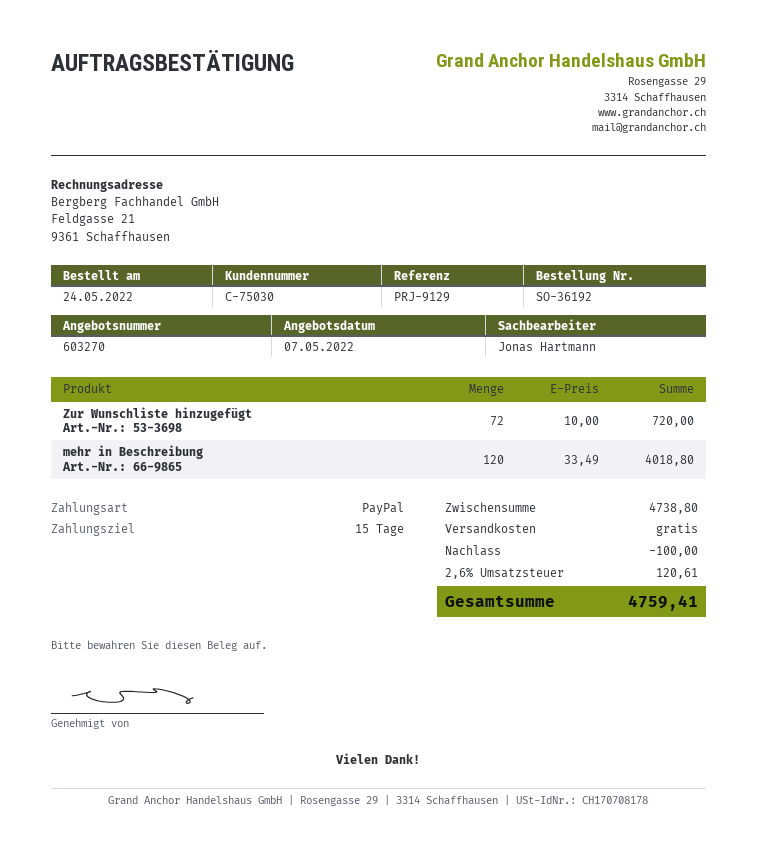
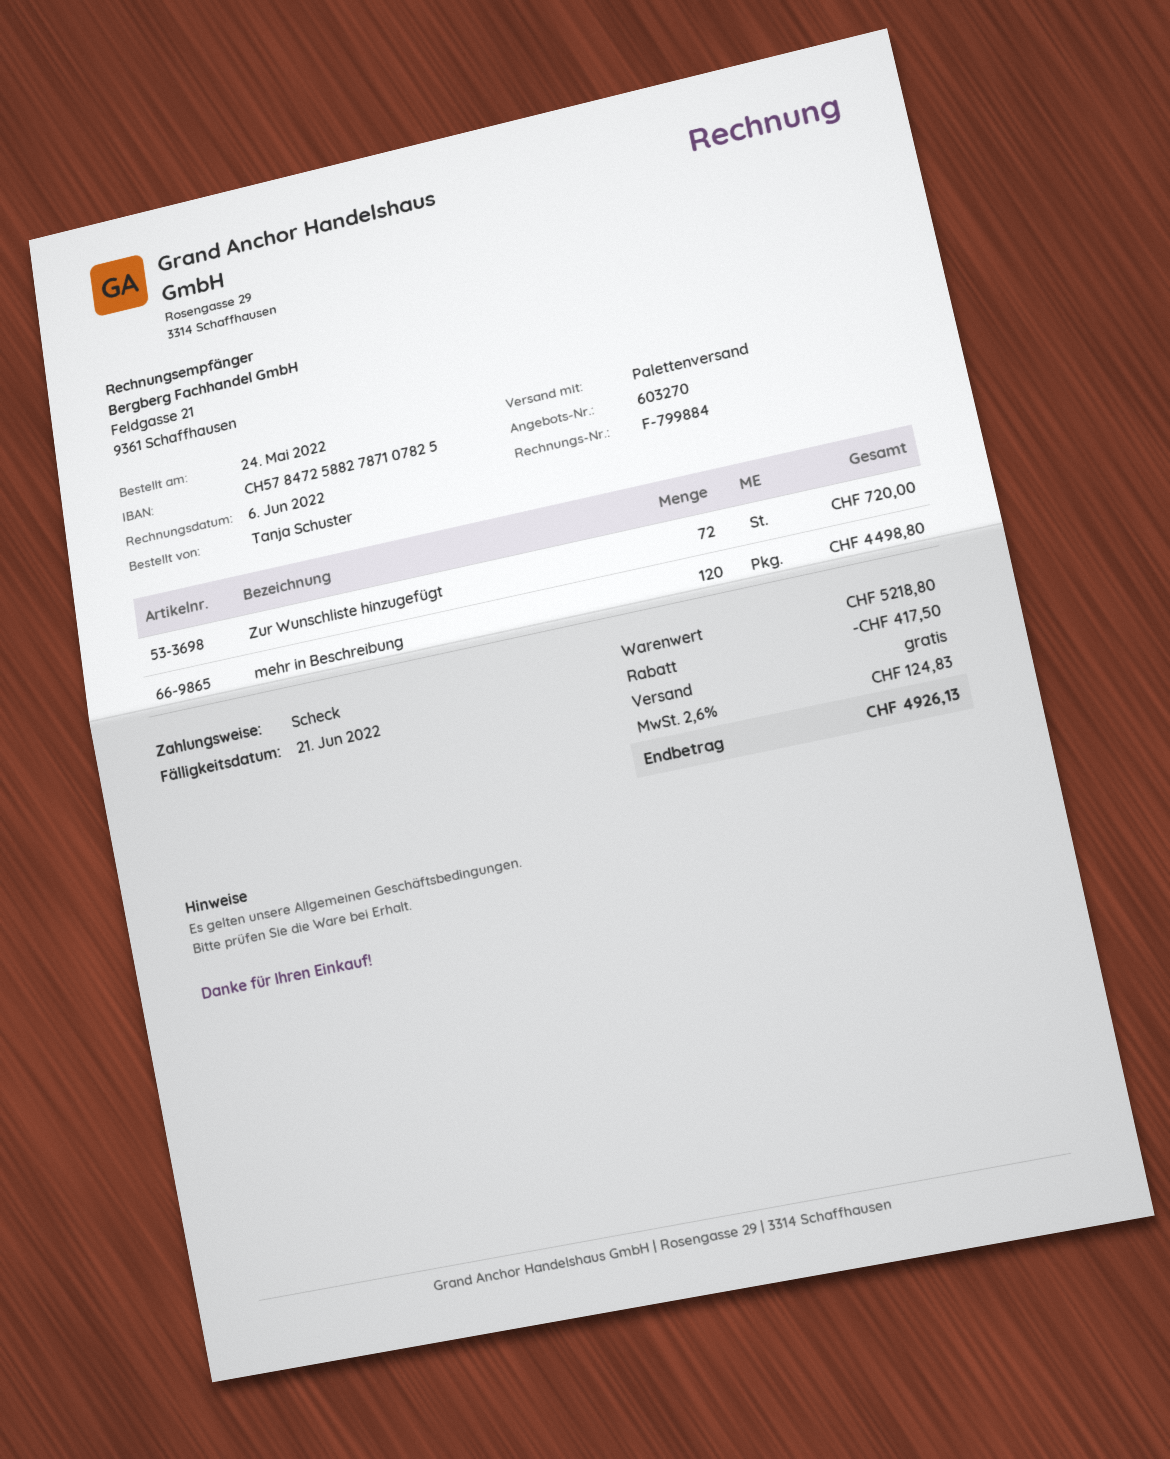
payment method: PayPal -> cheque
mehr in Beschreibung: 120 for 4018.80 -> 120 for 4498.80
subtotal: 4738.80 -> 5218.80
discount: 100.00 -> 417.50
tax: 2.6% = 120.61 -> 2.6% = 124.83
total: 4759.41 -> 4926.13

